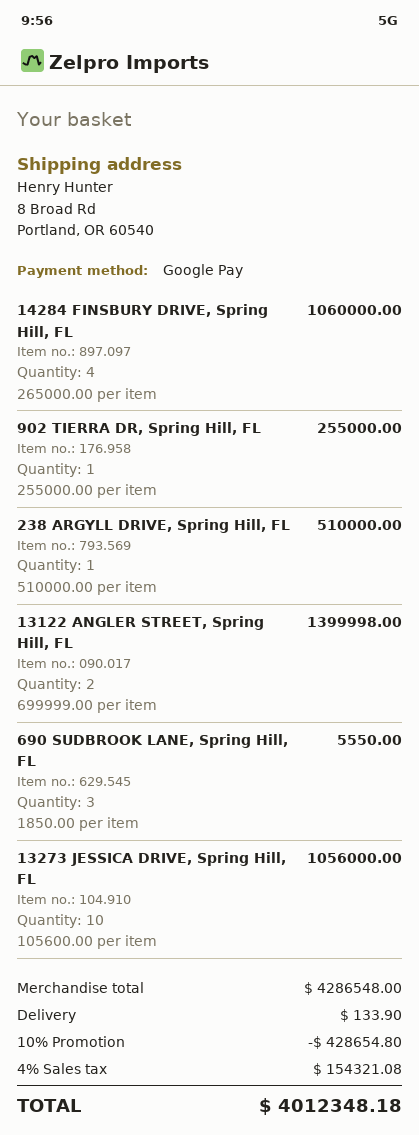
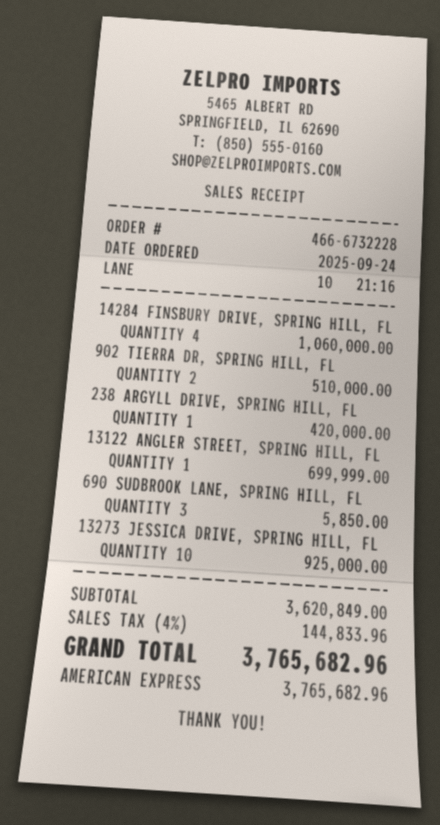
payment method: Google Pay -> American Express
902 TIERRA DR, Spring Hill, FL: 1 for 255000.00 -> 2 for 510000.00
238 ARGYLL DRIVE, Spring Hill, FL: 1 for 510000.00 -> 1 for 420000.00
13122 ANGLER STREET, Spring Hill, FL: 2 for 1399998.00 -> 1 for 699999.00
690 SUDBROOK LANE, Spring Hill, FL: 3 for 5550.00 -> 3 for 5850.00
13273 JESSICA DRIVE, Spring Hill, FL: 10 for 1056000.00 -> 10 for 925000.00
subtotal: 4286548.00 -> 3620849.00
discount: 10% = 428654.80 -> none
shipping: 133.90 -> none
tax: 4% = 154321.08 -> 4% = 144833.96
total: 4012348.18 -> 3765682.96

